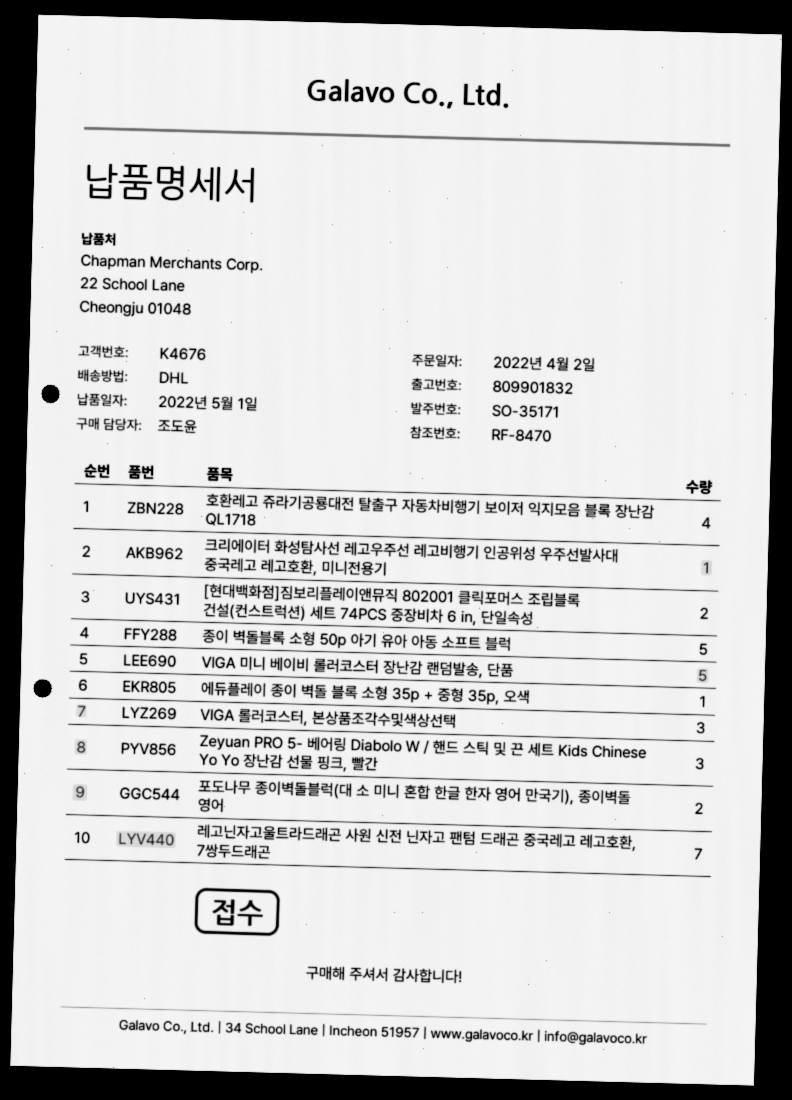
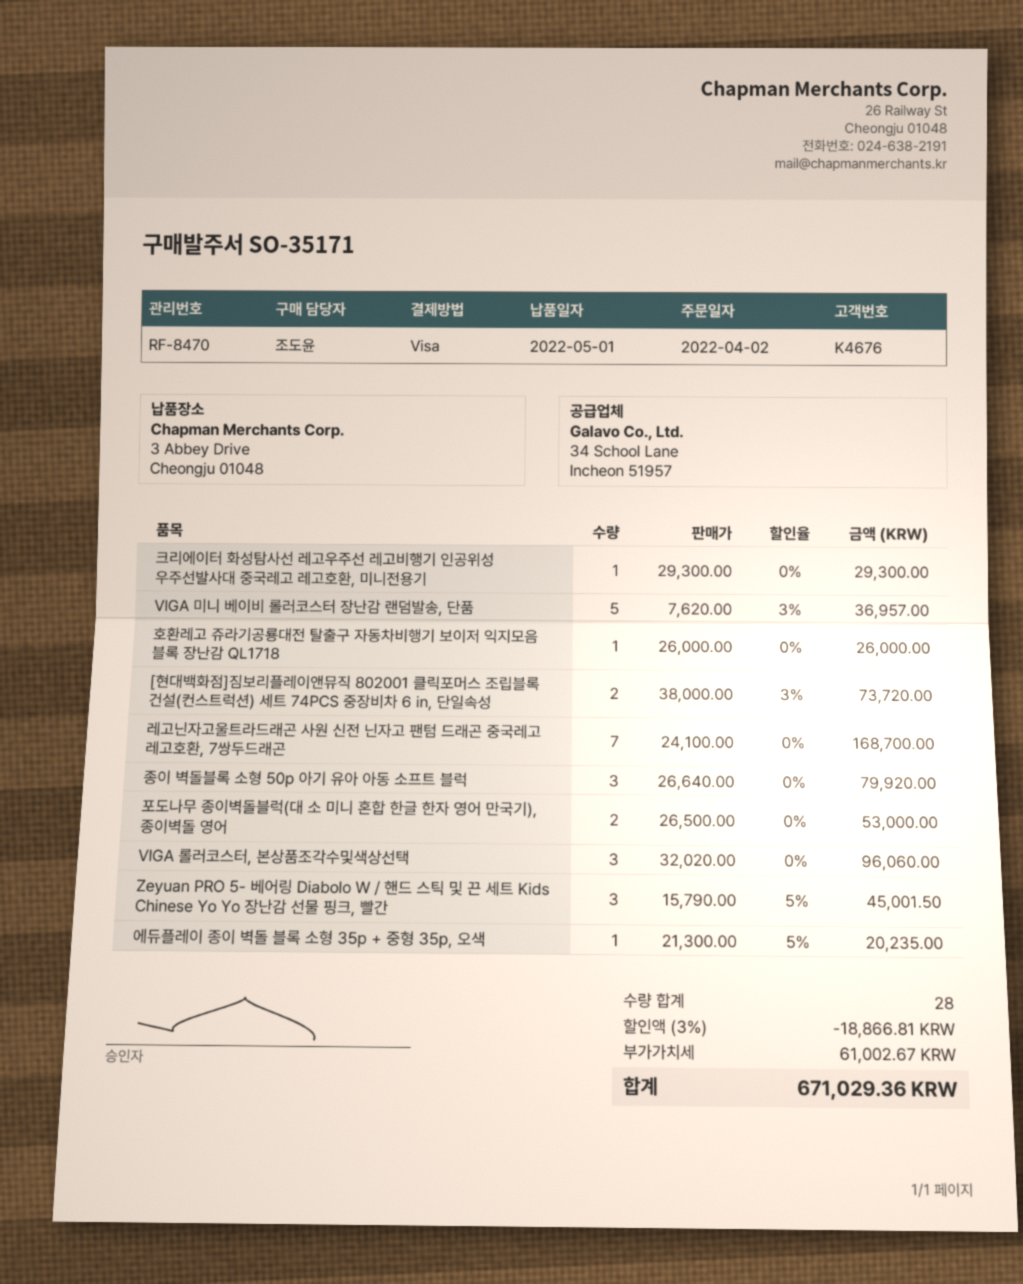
ship to: 22 School Lane, Cheongju 01048 -> 3 Abbey Drive, Cheongju 01048
호환레고 쥬라기공룡대전 탈출구 자동차비행기 보이저 익지모음 블록 장난감 QL1718: 4 -> 1
종이 벽돌블록 소형 50p 아기 유아 아동 소프트 블럭: 5 -> 3

